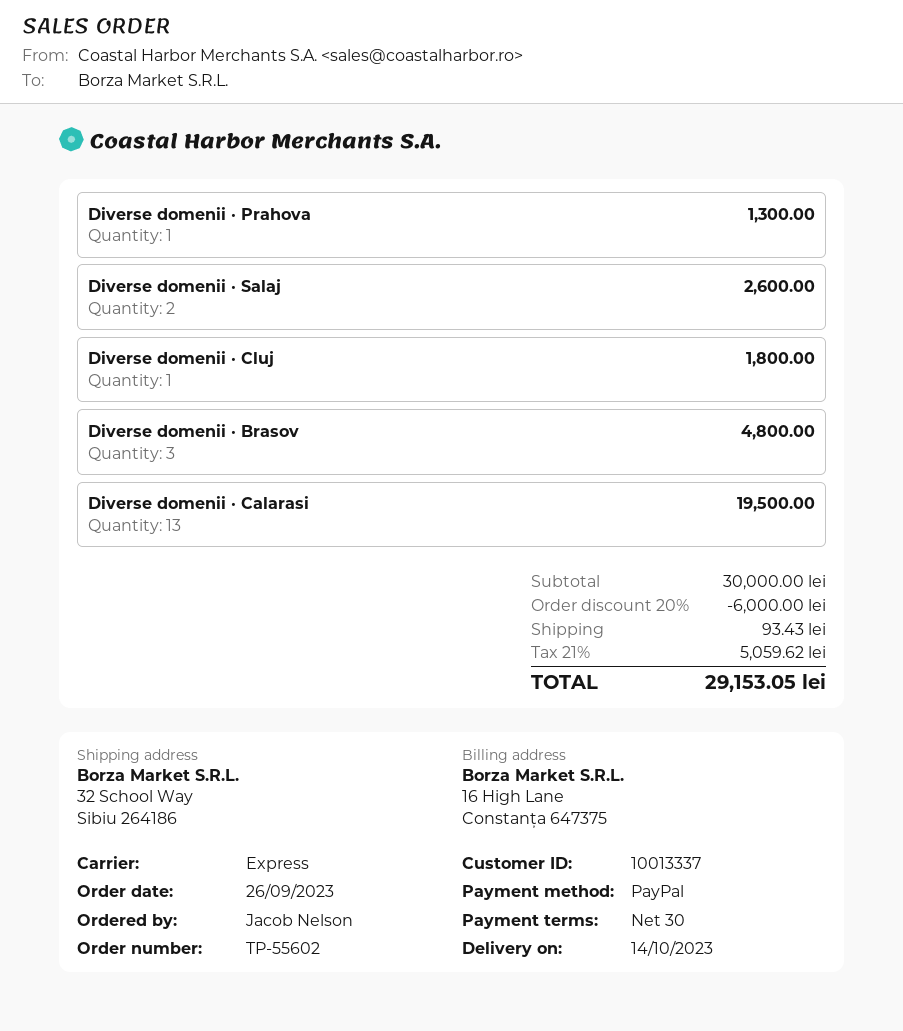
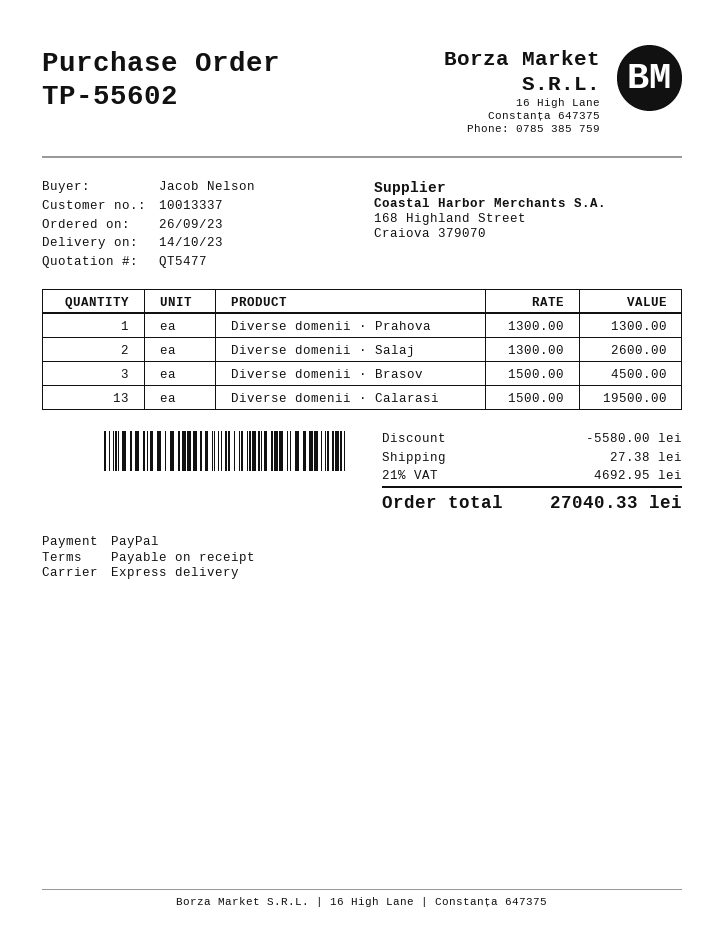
payment terms: 30 days -> on receipt
Diverse domenii · Cluj: 1 for 1800.00 -> none
Diverse domenii · Brasov: 3 for 4800.00 -> 3 for 4500.00
discount: 6000.00 -> 5580.00
shipping: 93.43 -> 27.38
tax: 21% = 5059.62 -> 21% = 4692.95
total: 29153.05 -> 27040.33

